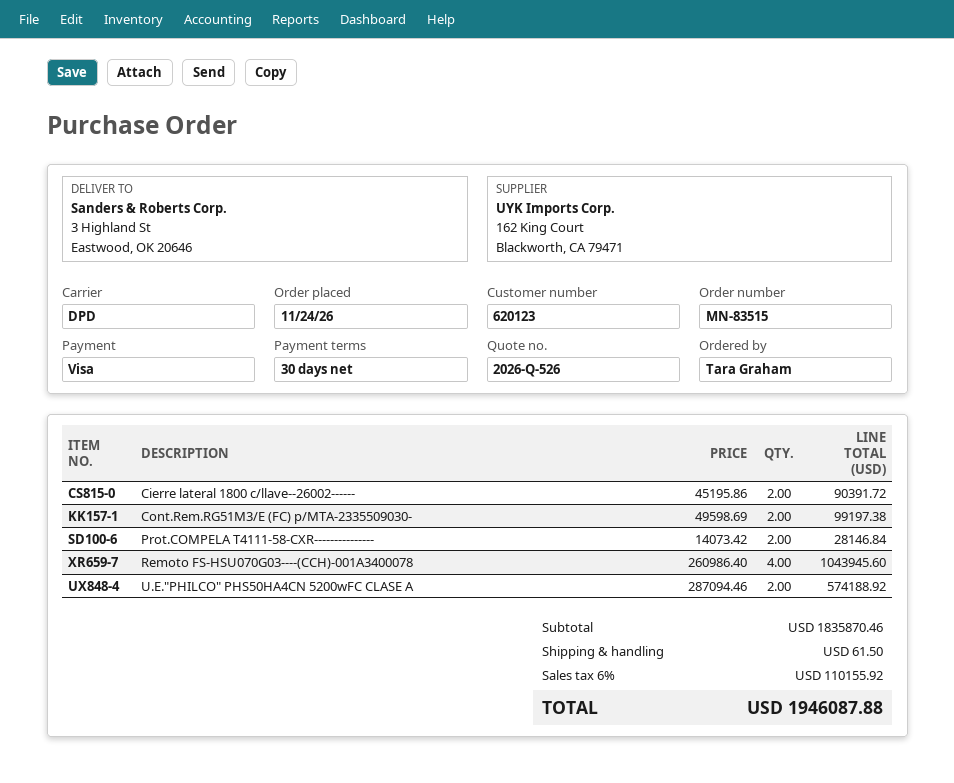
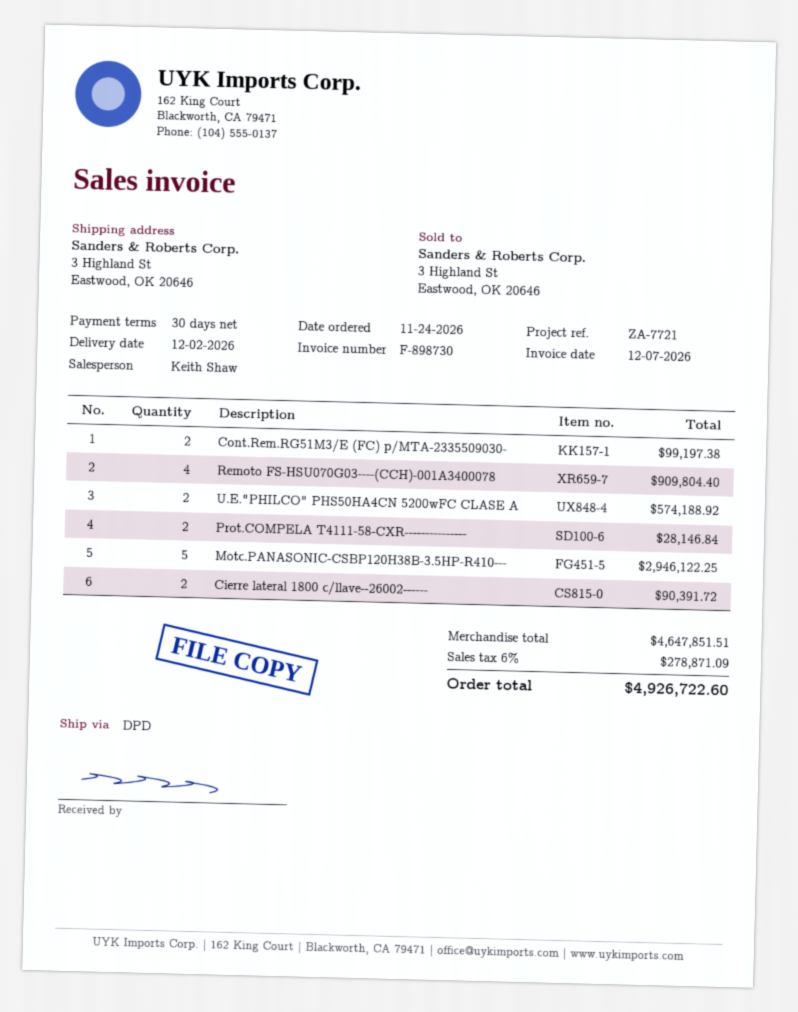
Remoto FS-HSU070G03----(CCH)-001A3400078: 4 for 1043945.60 -> 4 for 909804.40
Motc.PANASONIC-CSBP120H38B-3.5HP-R410---: none -> 5 for 2946122.25
subtotal: 1835870.46 -> 4647851.51
shipping: 61.50 -> none
tax: 6% = 110155.92 -> 6% = 278871.09
total: 1946087.88 -> 4926722.60

